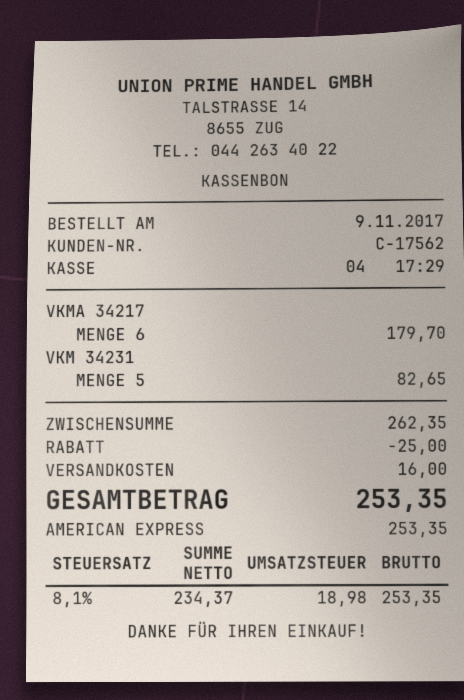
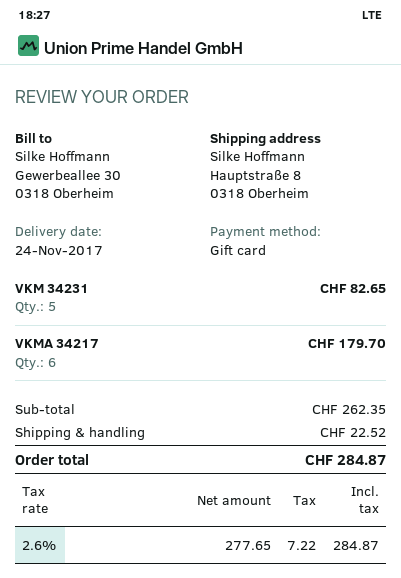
payment method: American Express -> gift card
discount: 25.00 -> none
shipping: 16.00 -> 22.52
net: 234.37 -> 277.65
tax: 8.1% = 18.98 -> 2.6% = 7.22
total: 253.35 -> 284.87

